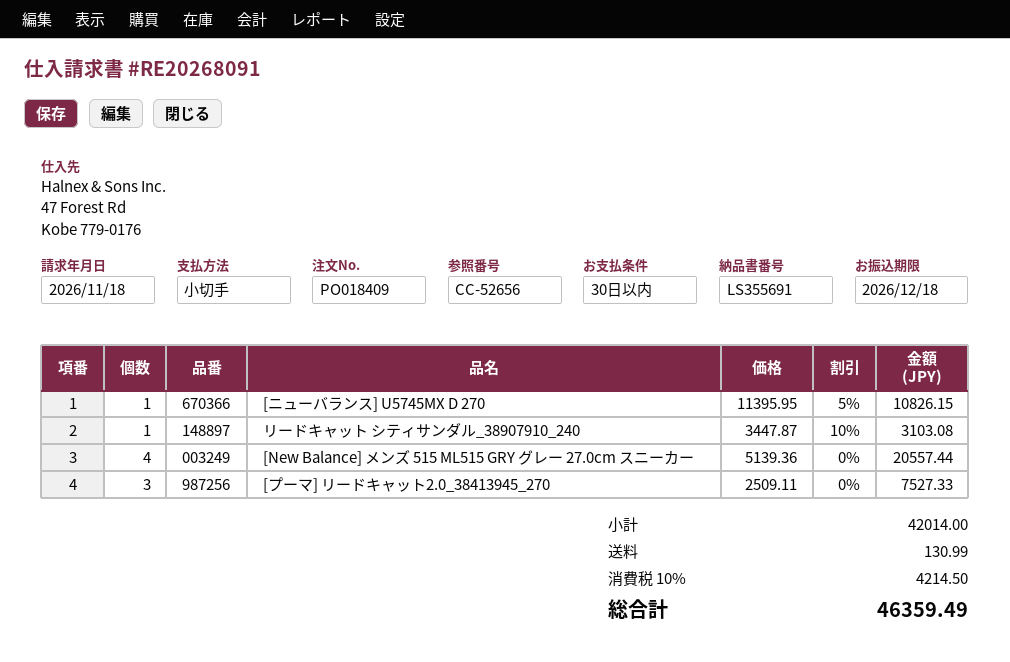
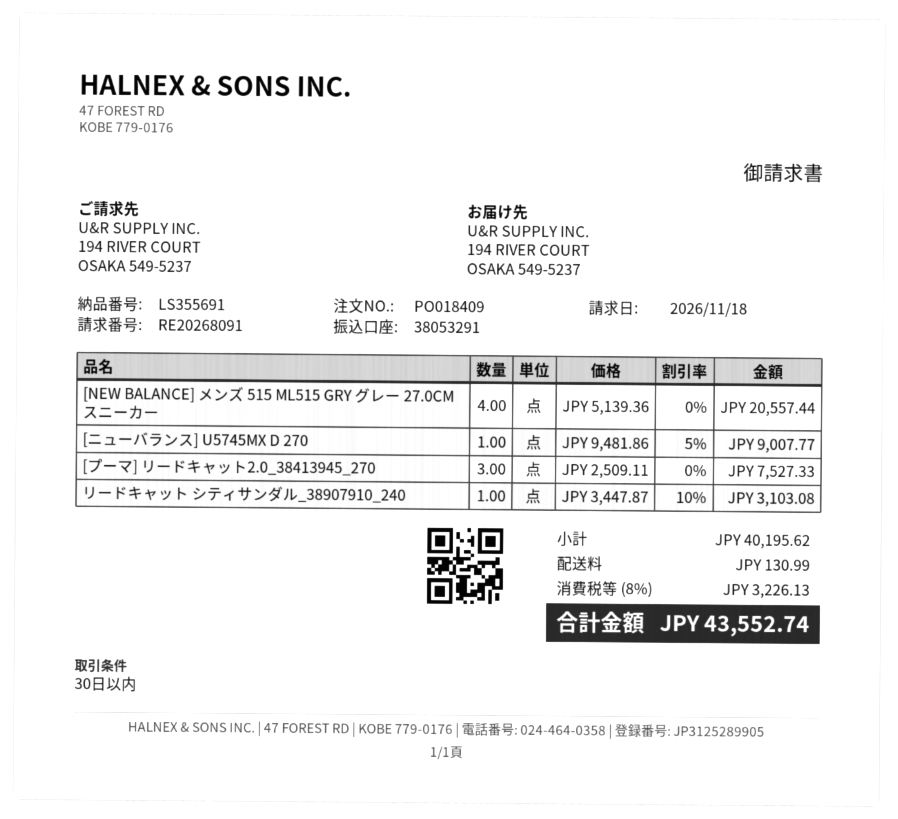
[ニューバランス] U5745MX D 270: 1 x 11395.95 - 5% = 10826.15 -> 1 x 9481.86 - 5% = 9007.77
subtotal: 42014.00 -> 40195.62
tax: 10% = 4214.50 -> 8% = 3226.13
total: 46359.49 -> 43552.74

